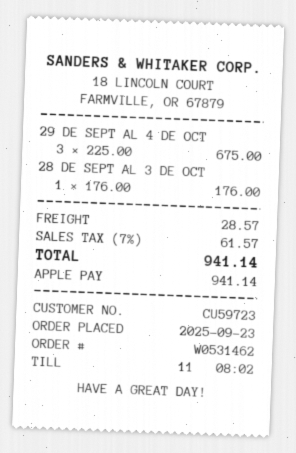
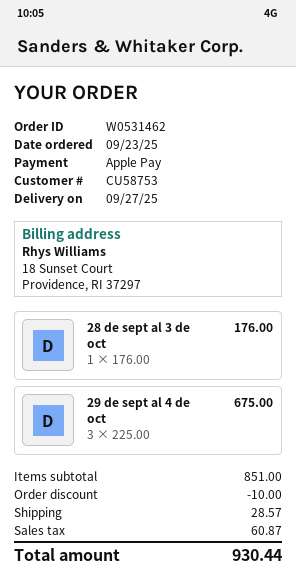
customer number: CU59723 -> CU58753
discount: none -> 10.00
tax: 61.57 -> 60.87
total: 941.14 -> 930.44

